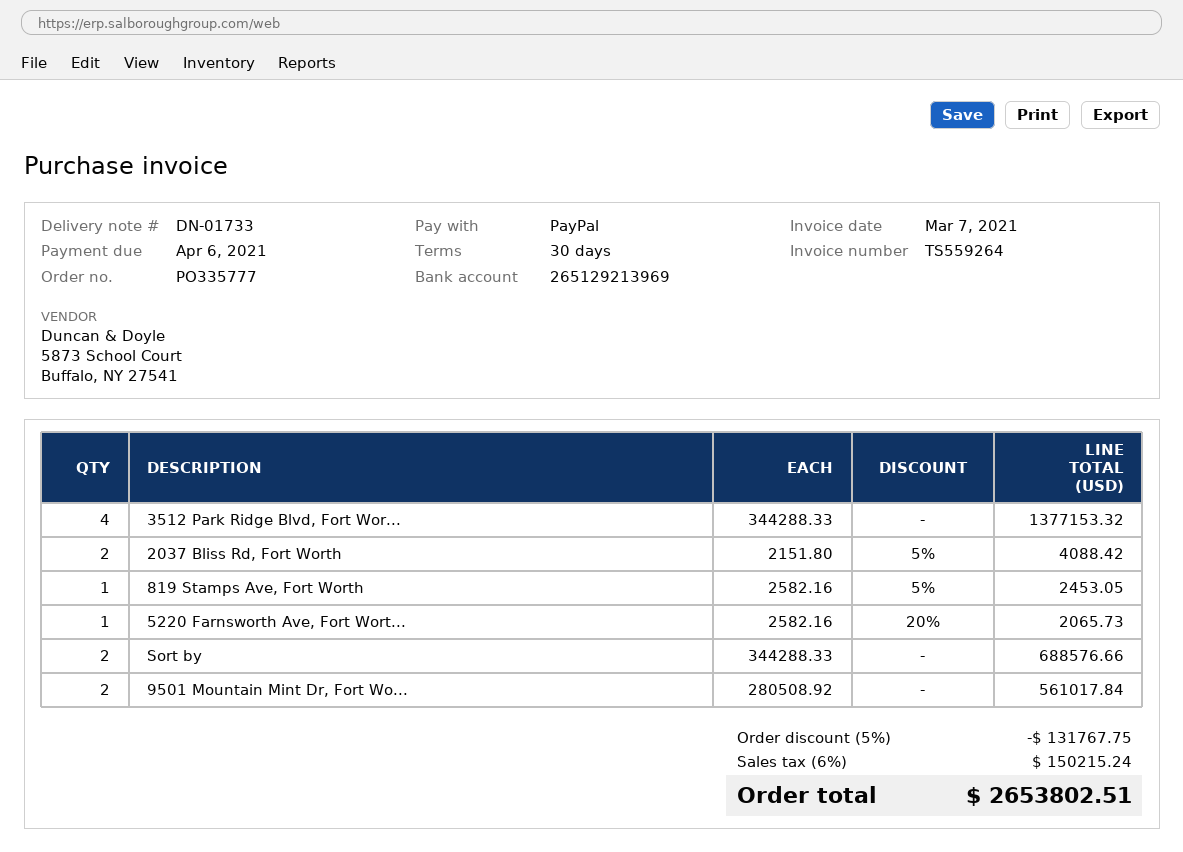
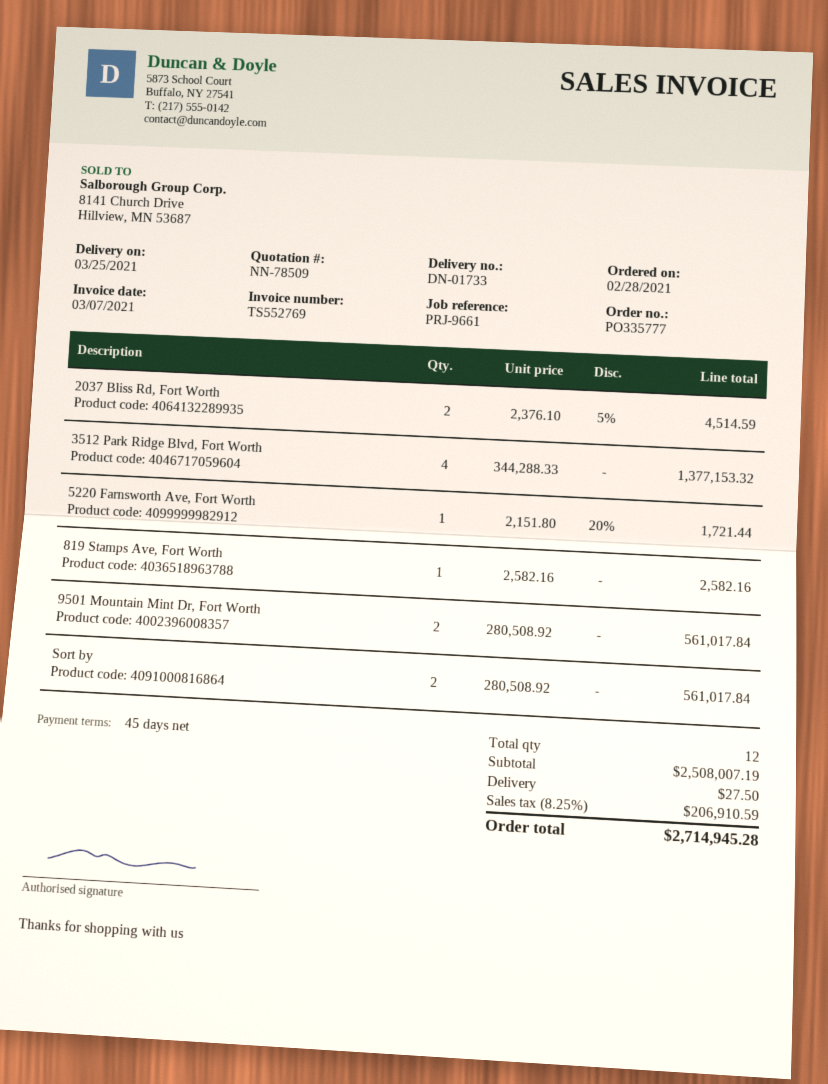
invoice number: TS559264 -> TS552769
payment terms: 30 days -> 45 days
2037 Bliss Rd, Fort Worth: 2 x 2151.80 - 5% = 4088.42 -> 2 x 2376.10 - 5% = 4514.59
819 Stamps Ave, Fort Worth: 1 x 2582.16 - 5% = 2453.05 -> 1 x 2582.16 = 2582.16
5220 Farnsworth Ave, Fort Wort...: 1 x 2582.16 - 20% = 2065.73 -> 1 x 2151.80 - 20% = 1721.44
Sort by: 2 x 344288.33 = 688576.66 -> 2 x 280508.92 = 561017.84
discount: 5% = 131767.75 -> none
shipping: none -> 27.50
tax: 6% = 150215.24 -> 8.25% = 206910.59
total: 2653802.51 -> 2714945.28

